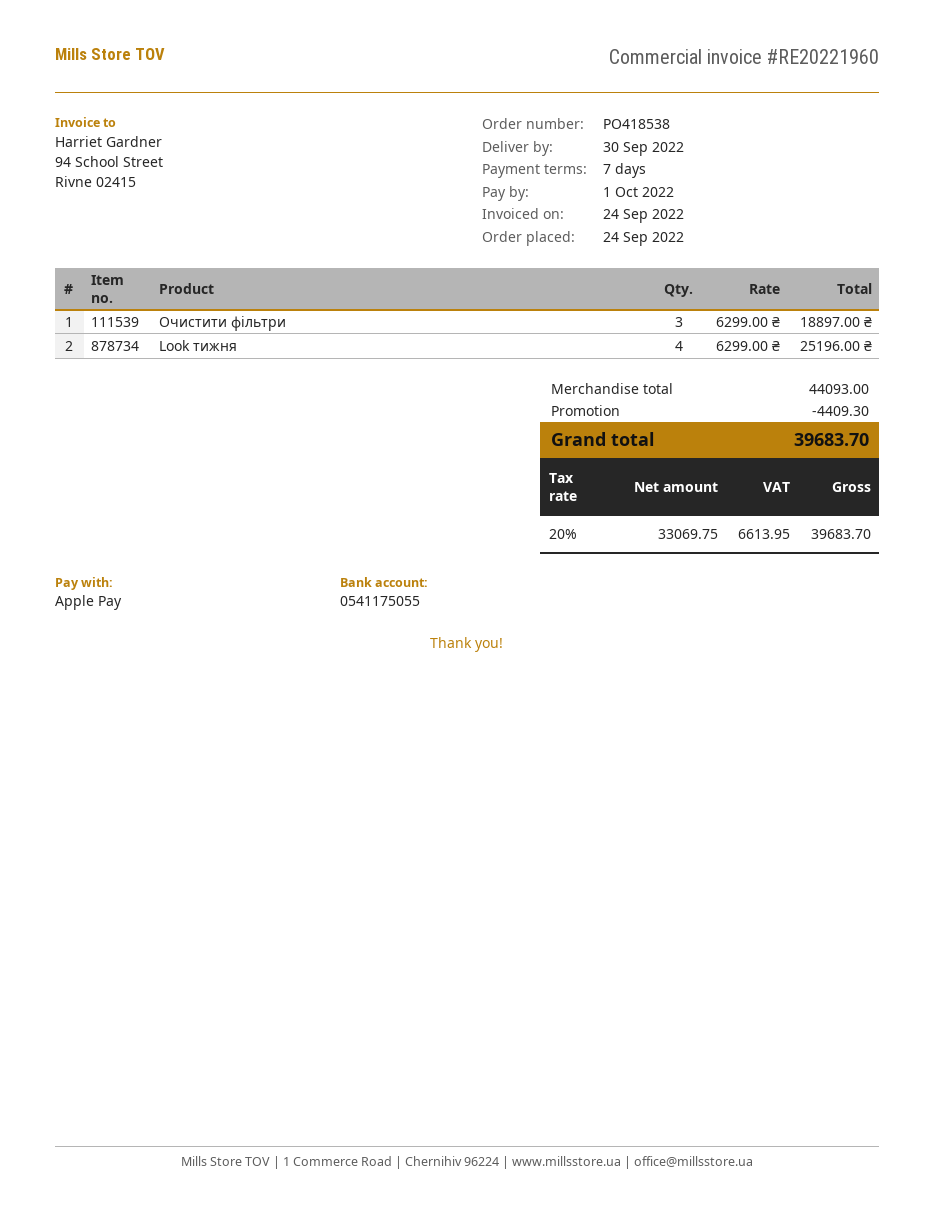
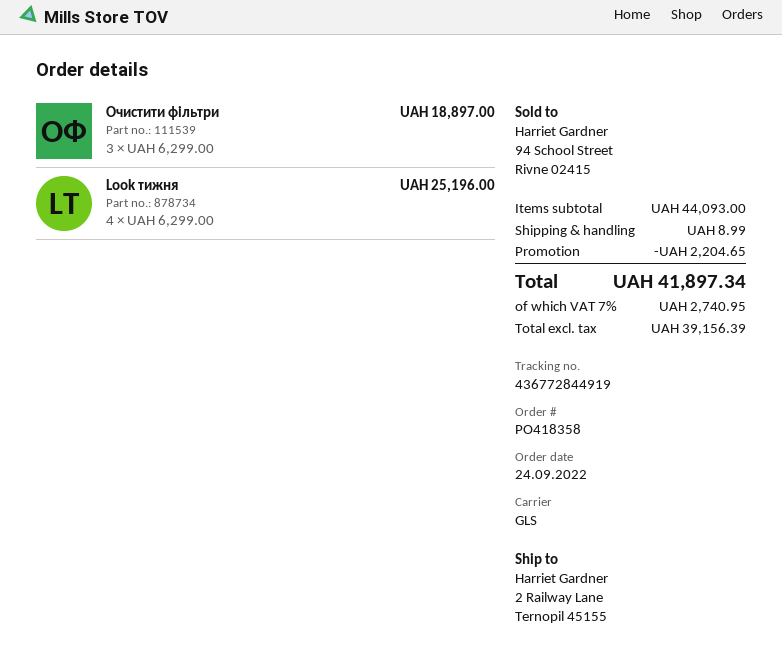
order number: PO418538 -> PO418358
discount: 4409.30 -> 2204.65
shipping: none -> 8.99
net: 33069.75 -> 39156.39
tax: 20% = 6613.95 -> 7% = 2740.95
total: 39683.70 -> 41897.34

